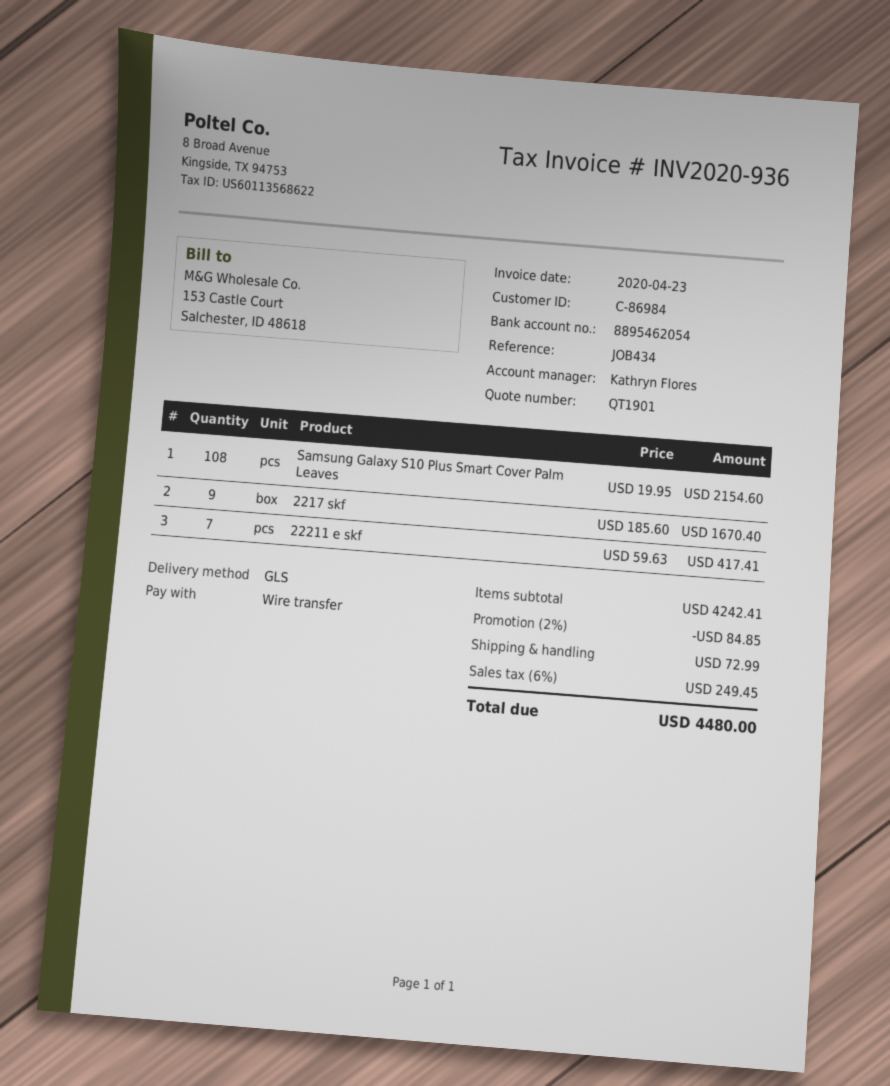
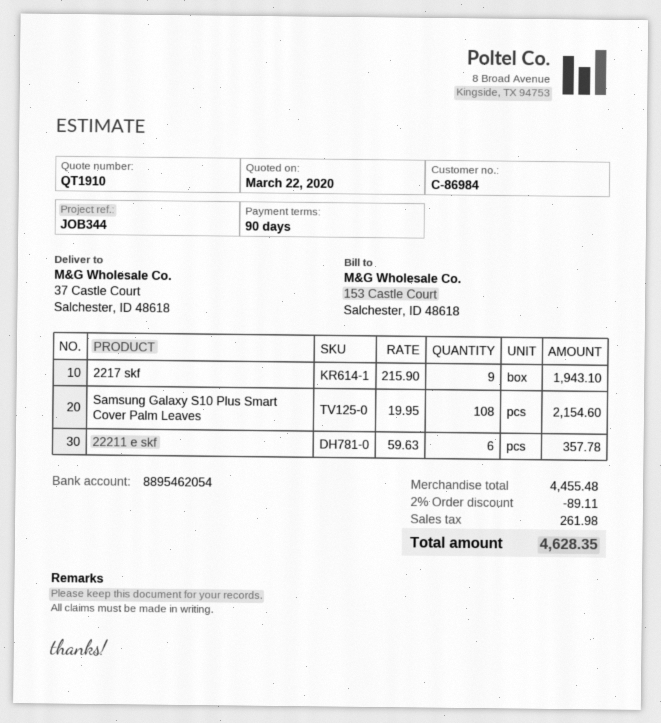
quote number: QT1901 -> QT1910
reference: JOB434 -> JOB344
2217 skf: 9 x 185.60 = 1670.40 -> 9 x 215.90 = 1943.10
22211 e skf: 7 x 59.63 = 417.41 -> 6 x 59.63 = 357.78
subtotal: 4242.41 -> 4455.48
discount: 2% = 84.85 -> 2% = 89.11
shipping: 72.99 -> none
tax: 249.45 -> 261.98
total: 4480.00 -> 4628.35

